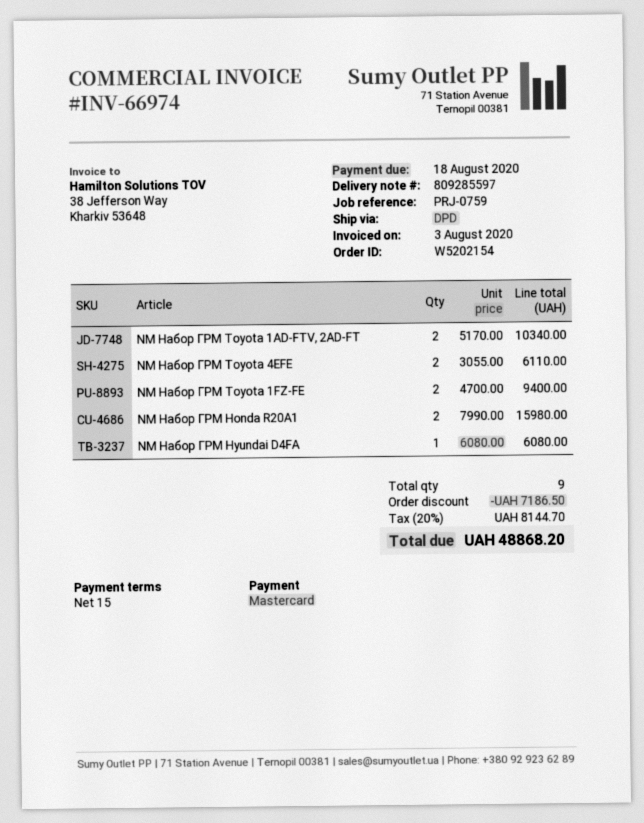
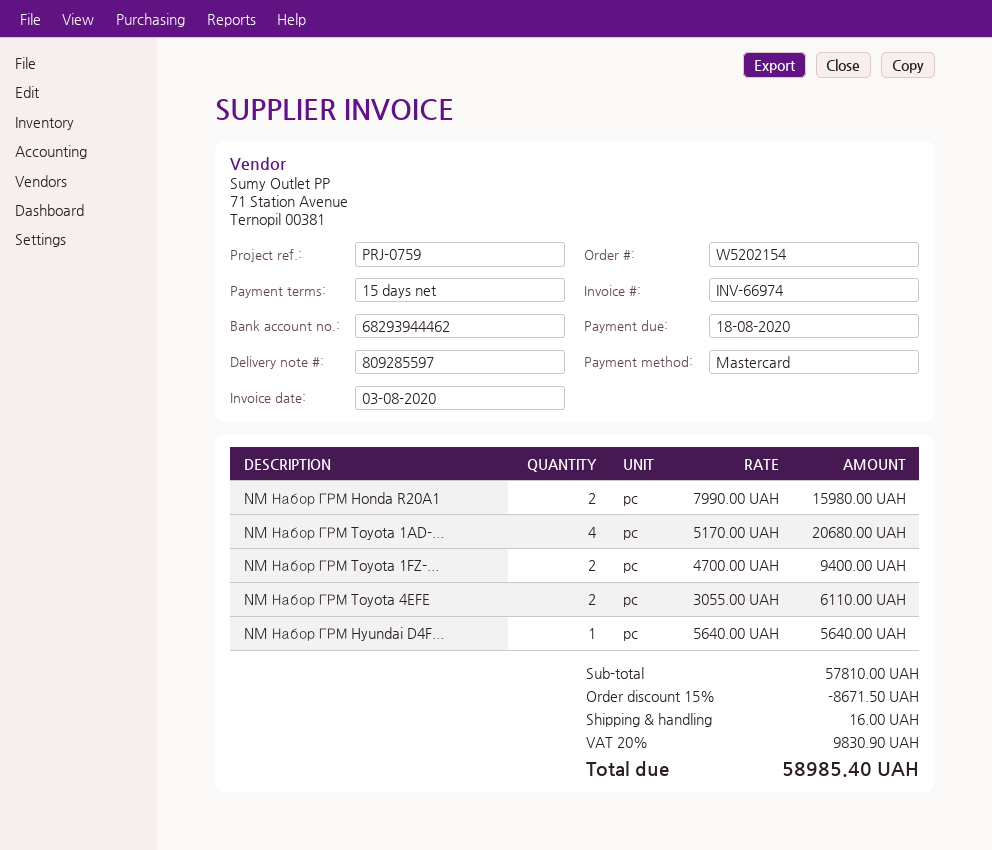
NM Набор ГРМ Toyota 1AD-FTV, 2AD-FT: 2 x 5170.00 = 10340.00 -> 4 x 5170.00 = 20680.00
NM Набор ГРМ Hyundai D4FA: 1 x 6080.00 = 6080.00 -> 1 x 5640.00 = 5640.00
discount: 7186.50 -> 8671.50
shipping: none -> 16.00
tax: 20% = 8144.70 -> 20% = 9830.90
total: 48868.20 -> 58985.40

